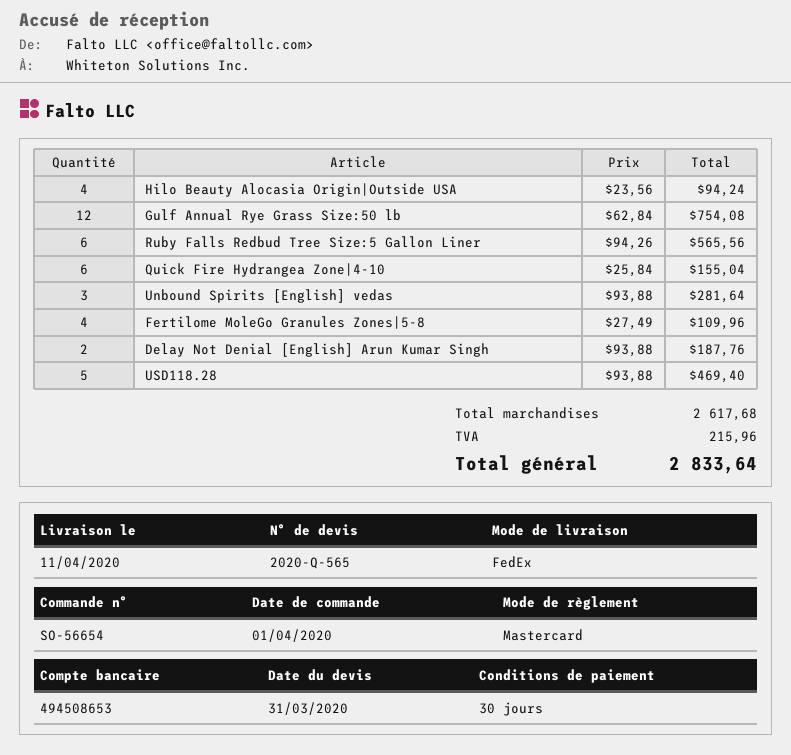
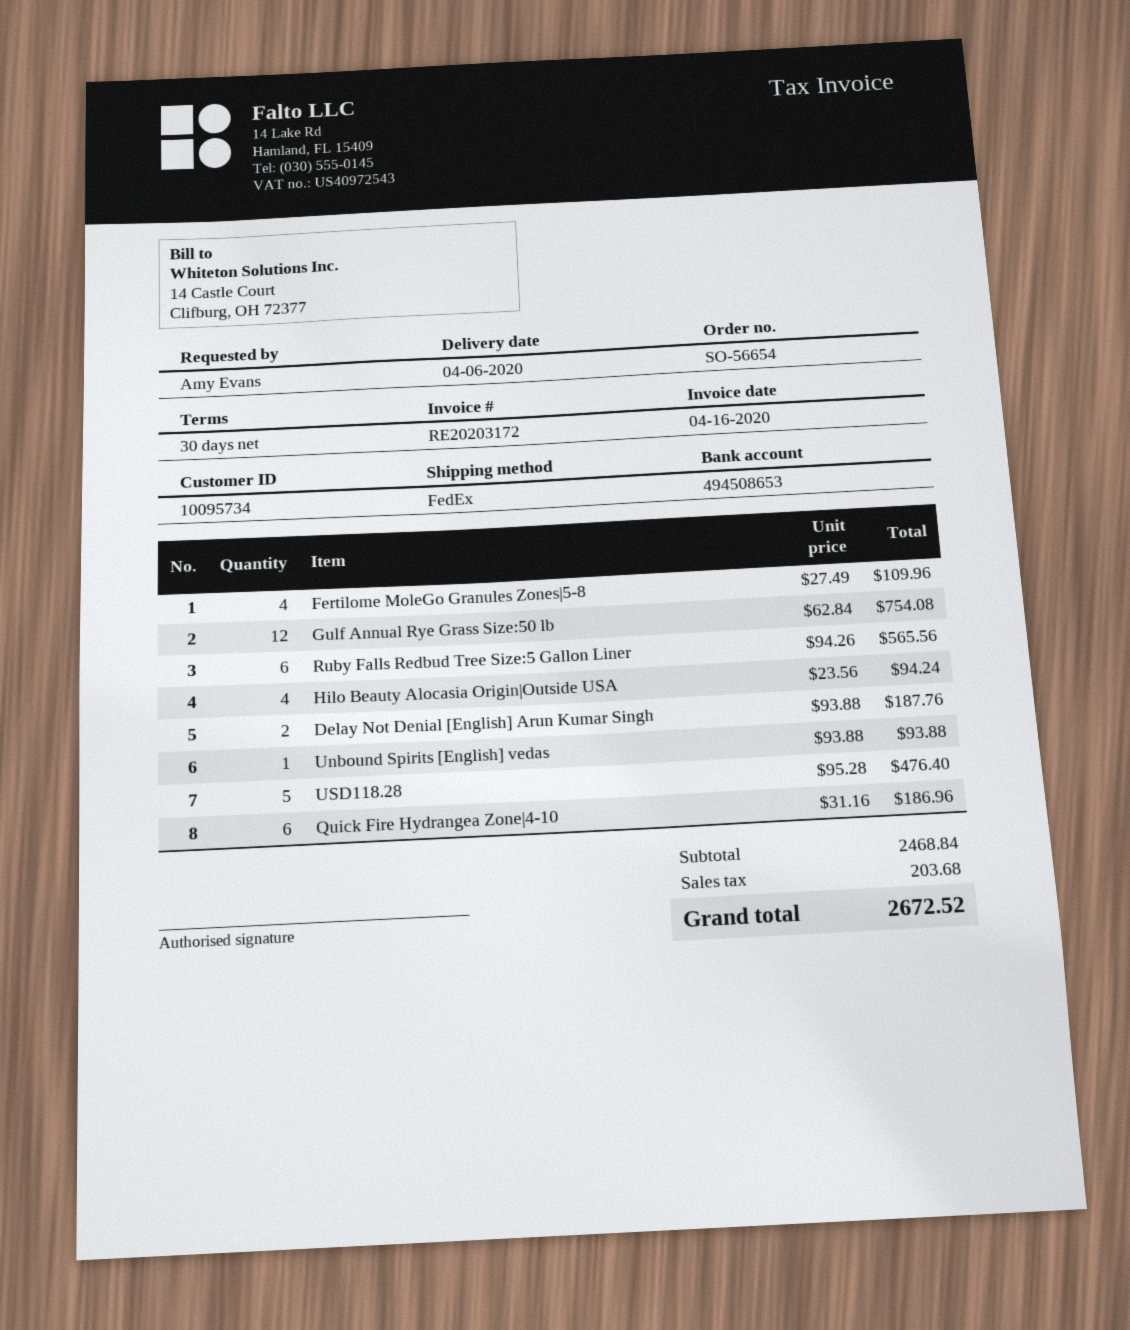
delivery date: 2020-04-11 -> 2020-04-06
Quick Fire Hydrangea Zone|4-10: 6 x 25.84 = 155.04 -> 6 x 31.16 = 186.96
Unbound Spirits [English] vedas: 3 x 93.88 = 281.64 -> 1 x 93.88 = 93.88
USD118.28: 5 x 93.88 = 469.40 -> 5 x 95.28 = 476.40
subtotal: 2617.68 -> 2468.84
tax: 215.96 -> 203.68
total: 2833.64 -> 2672.52

